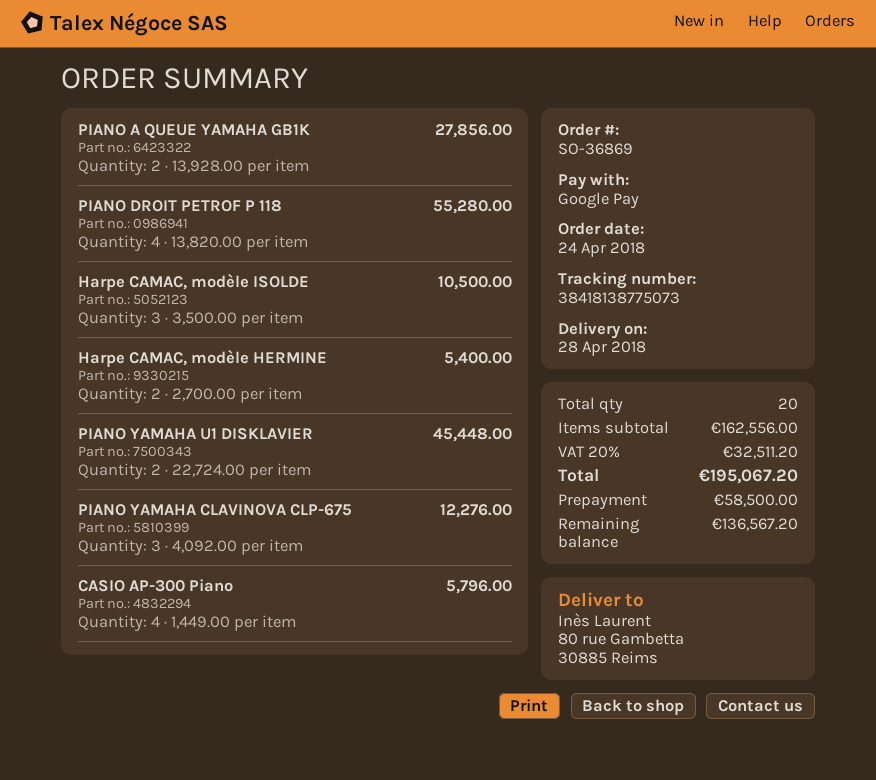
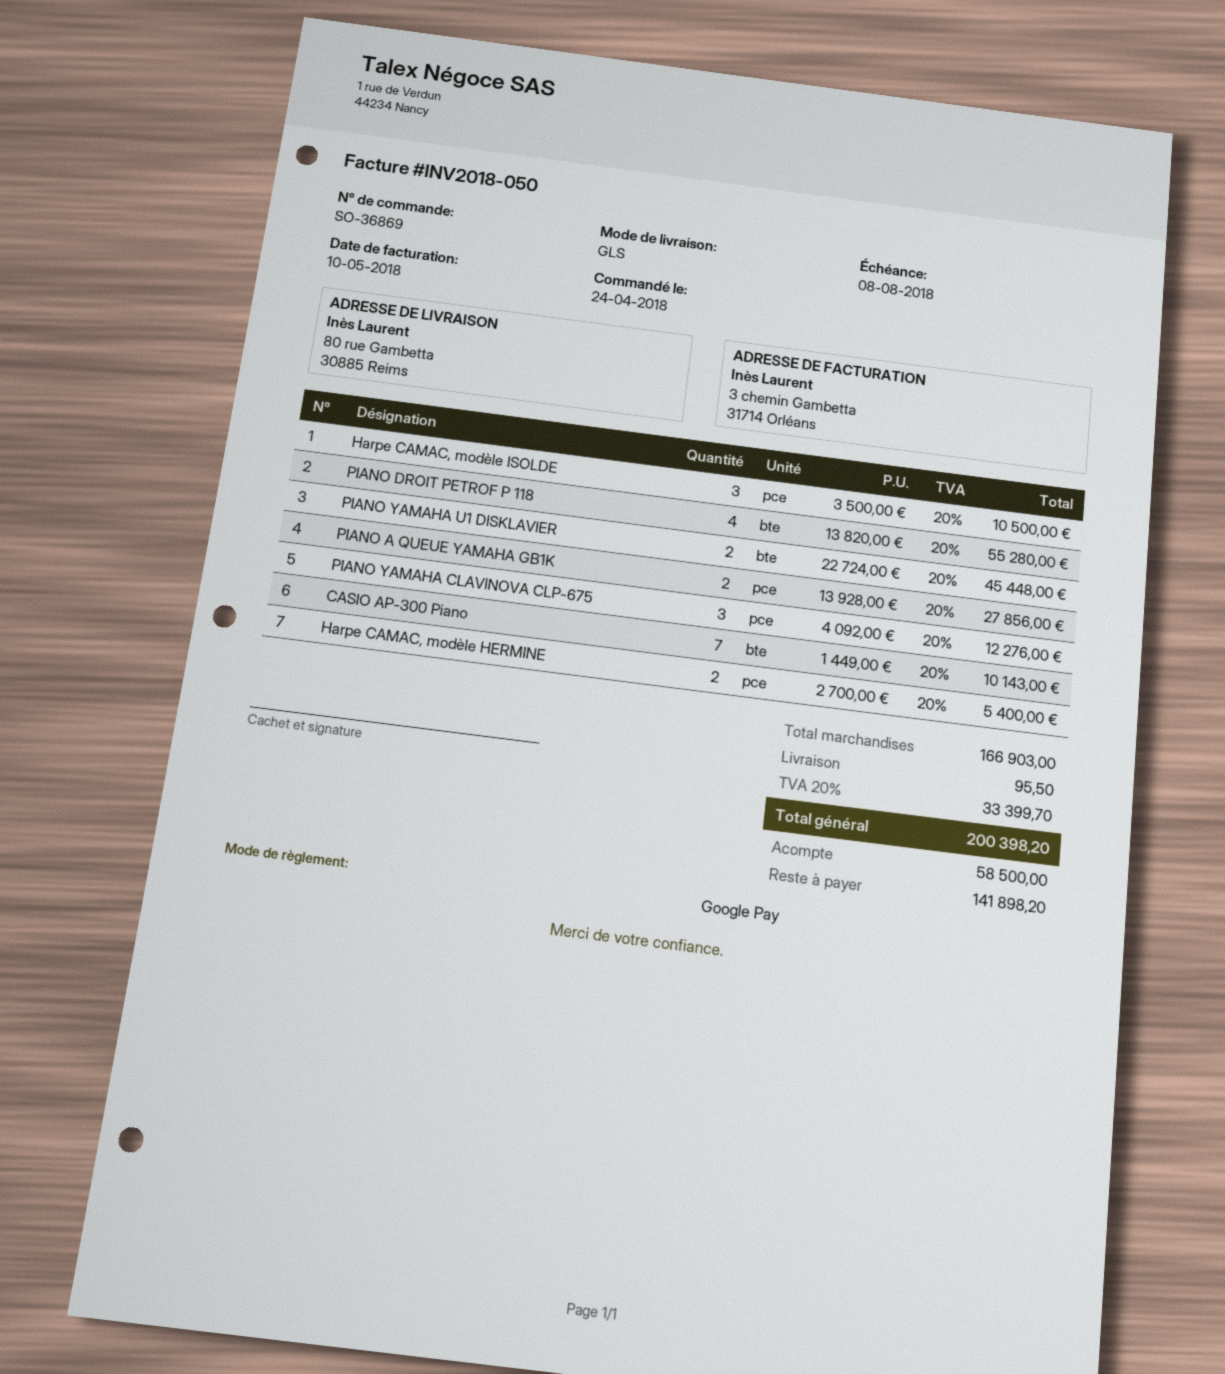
CASIO AP-300 Piano: 4 x 1449.00 = 5796.00 -> 7 x 1449.00 = 10143.00
subtotal: 162556.00 -> 166903.00
shipping: none -> 95.50
tax: 20% = 32511.20 -> 20% = 33399.70
total: 195067.20 -> 200398.20
balance: 136567.20 -> 141898.20

